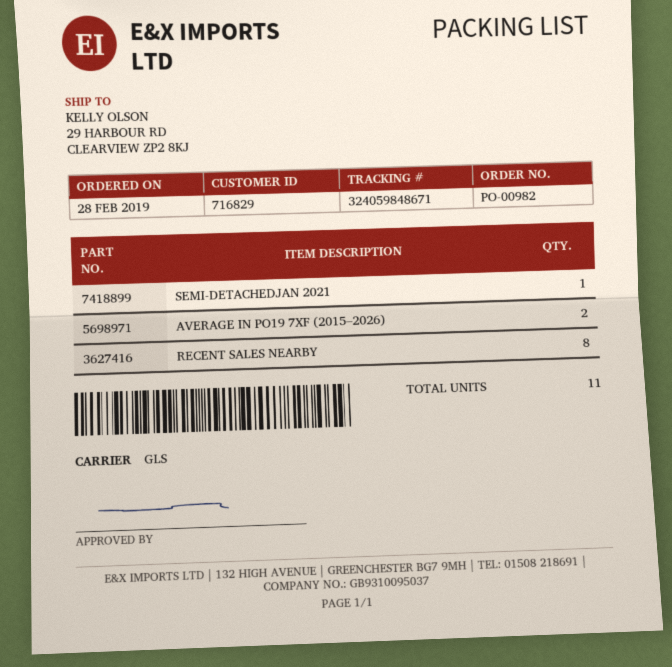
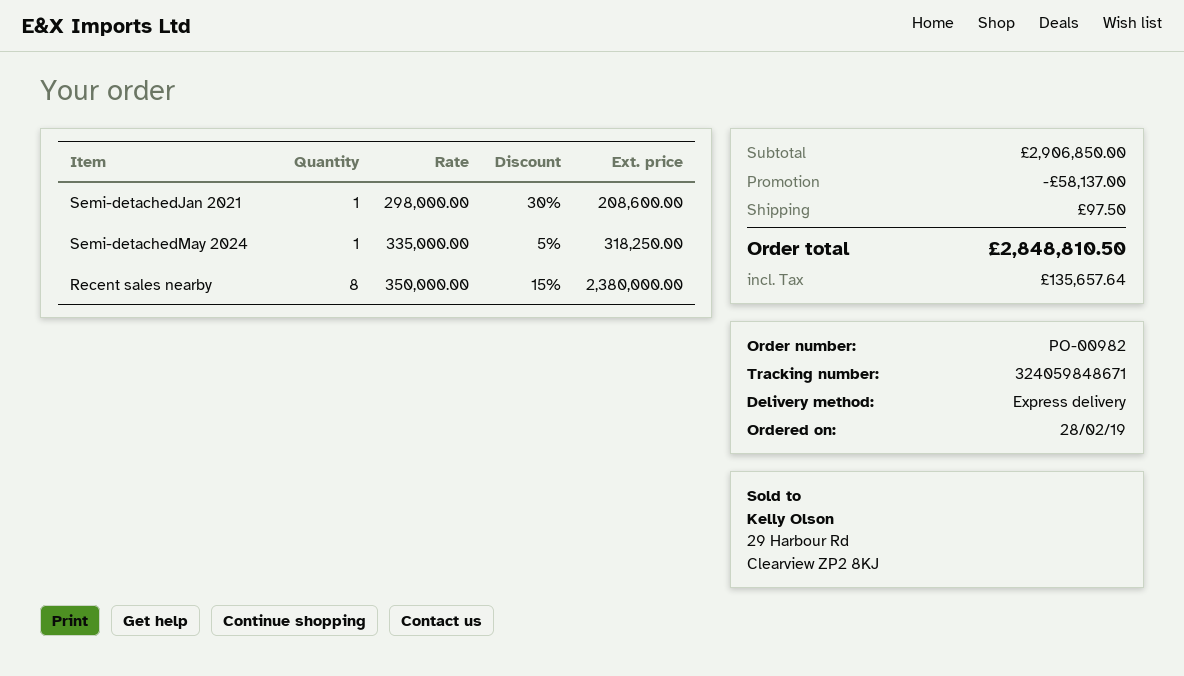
shipping method: GLS -> express
AVERAGE IN PO19 7XF (2015–2026): 2 -> none
Semi-detachedMay 2024: none -> 1

